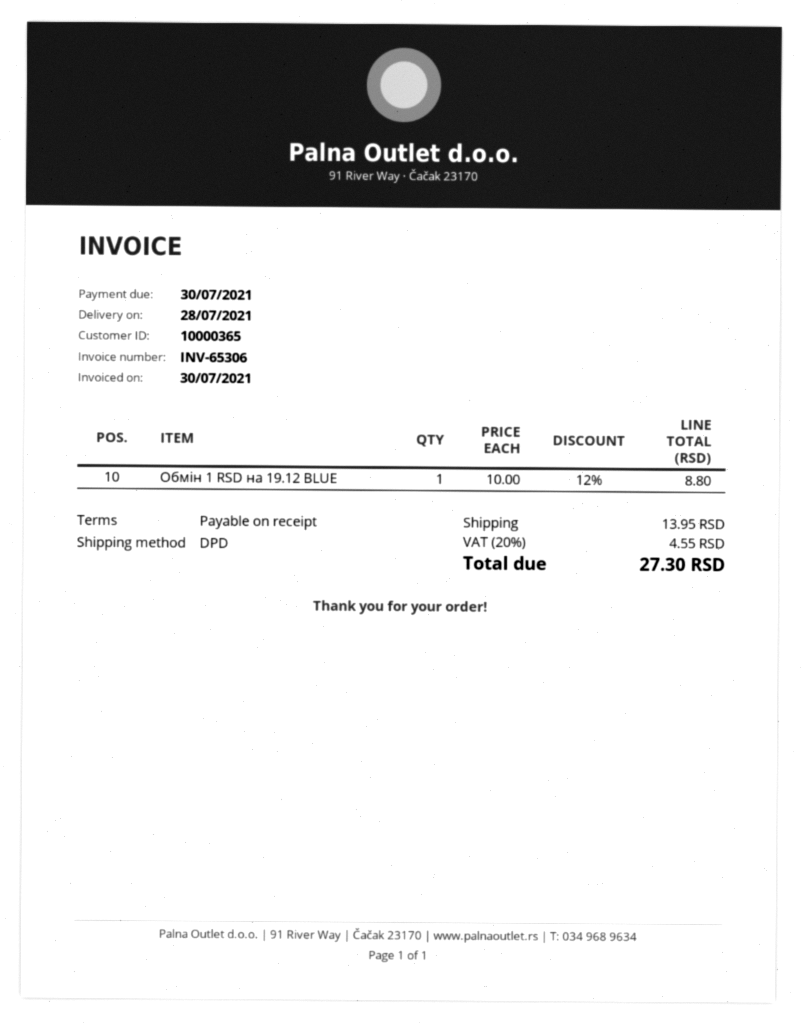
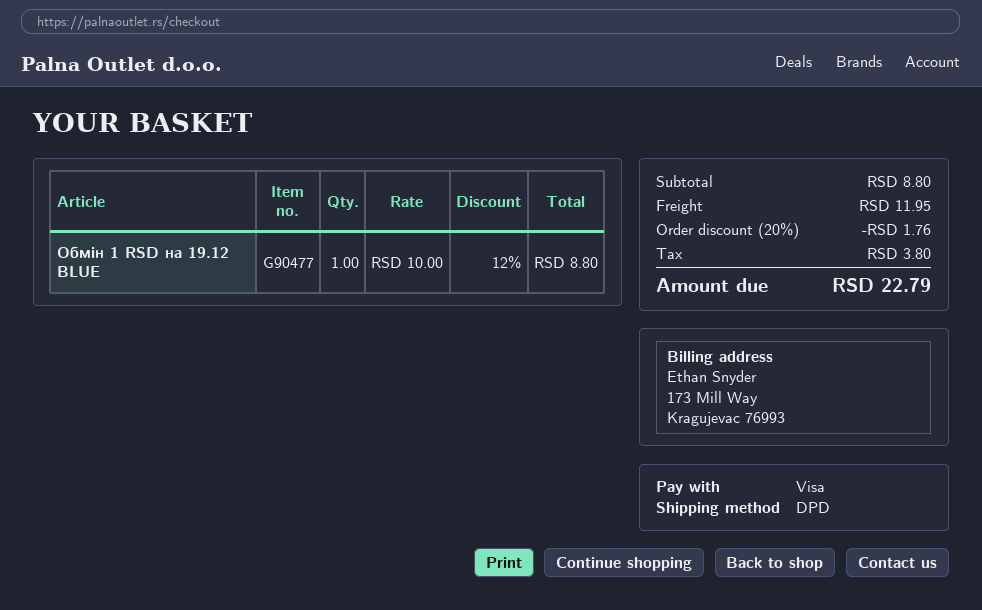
discount: none -> 20% = 1.76
shipping: 13.95 -> 11.95
tax: 4.55 -> 3.80
total: 27.30 -> 22.79

